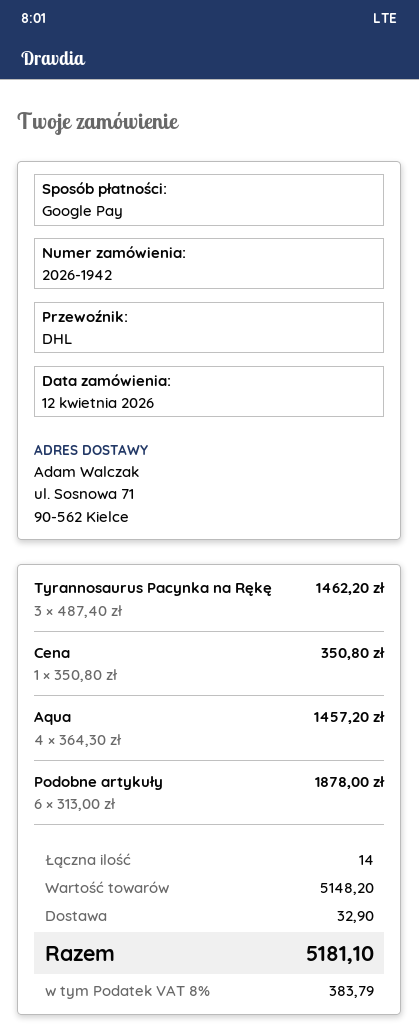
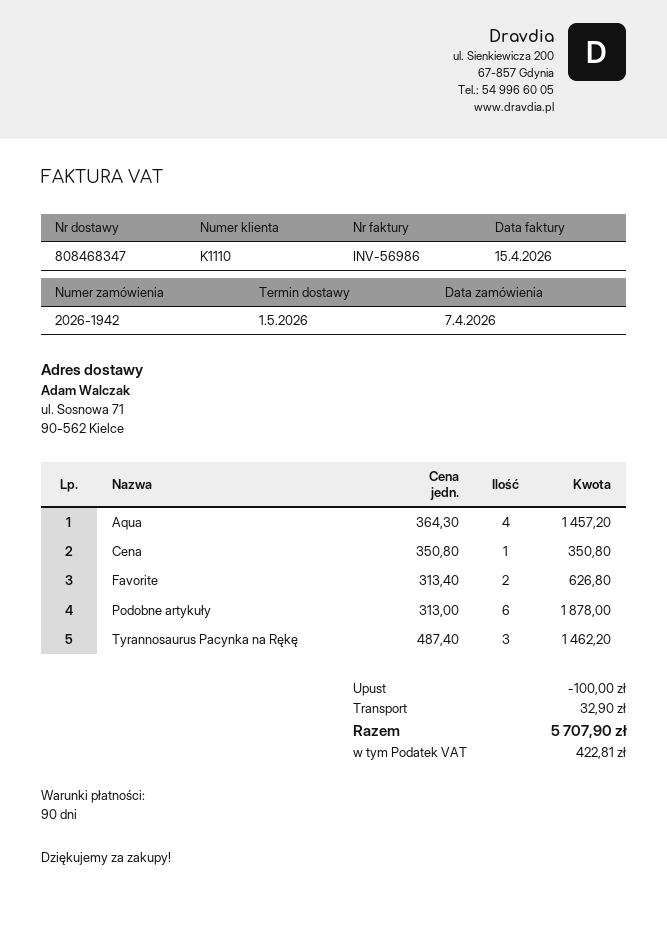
order date: 2026-04-12 -> 2026-04-07
Favorite: none -> 2 x 313.40 = 626.80
discount: none -> 100.00
tax: 383.79 -> 422.81
total: 5181.10 -> 5707.90

